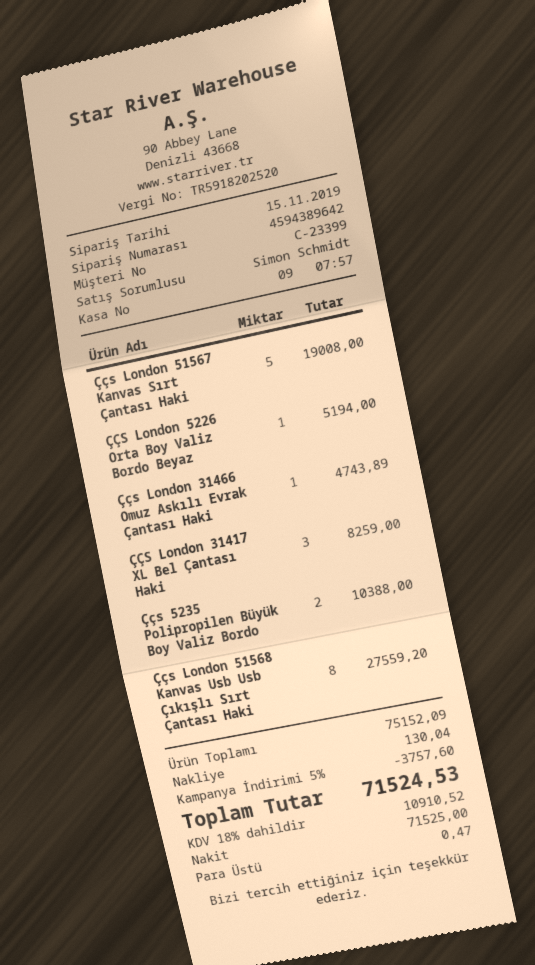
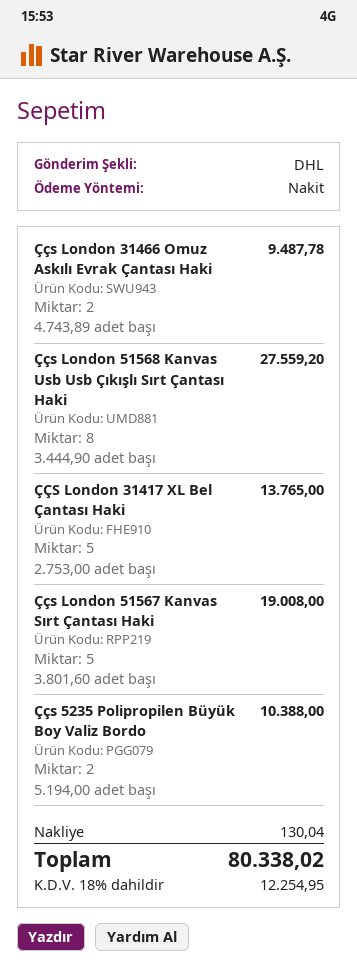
ÇÇS London 5226 Orta Boy Valiz Bordo Beyaz: 1 for 5194.00 -> none
Ççs London 31466 Omuz Askılı Evrak Çantası Haki: 1 for 4743.89 -> 2 for 9487.78
ÇÇS London 31417 XL Bel Çantası Haki: 3 for 8259.00 -> 5 for 13765.00
discount: 5% = 3757.60 -> none
tax: 18% = 10910.52 -> 18% = 12254.95
total: 71524.53 -> 80338.02

